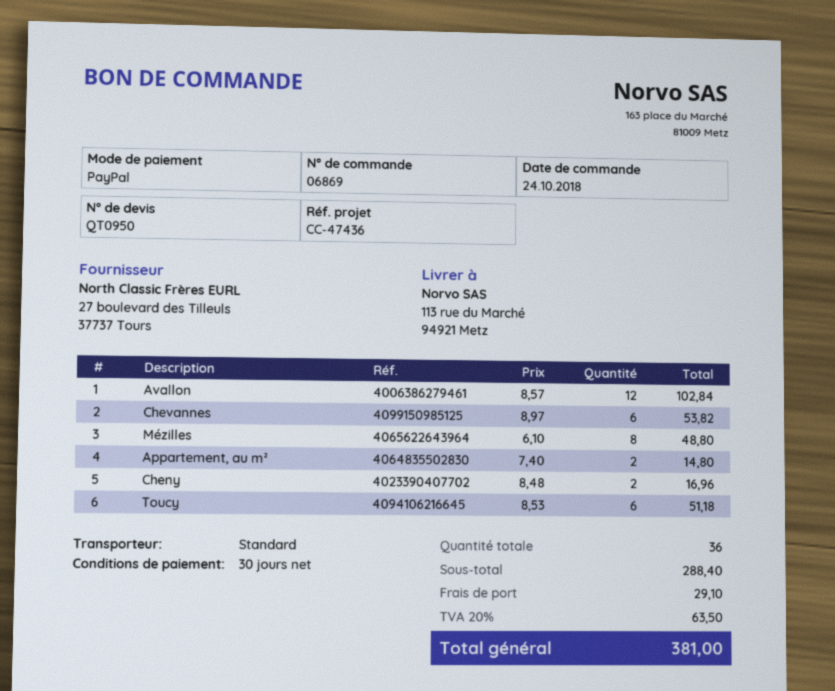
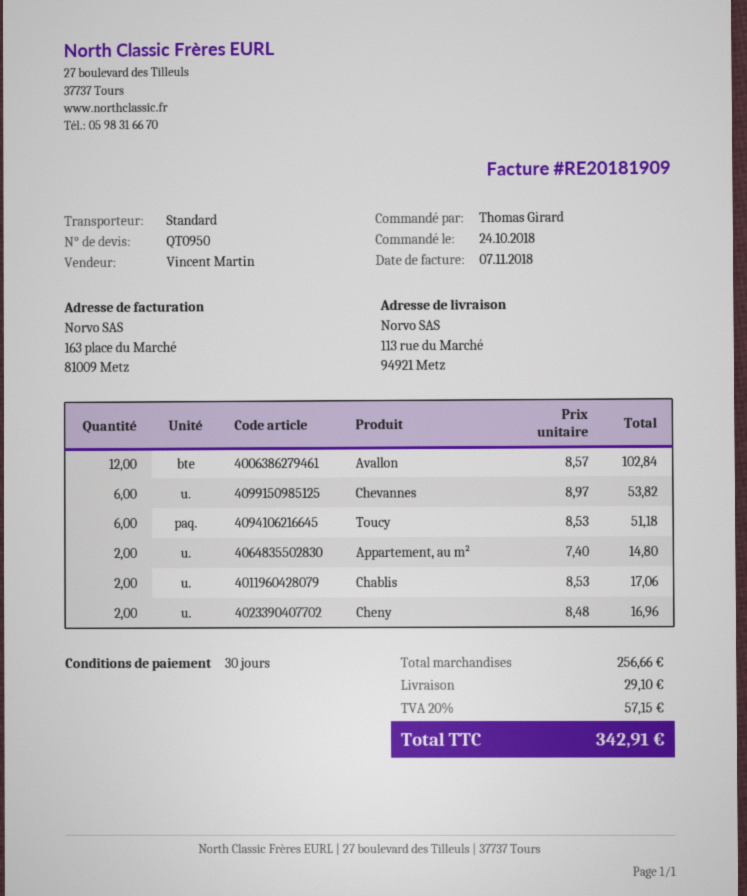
Mézilles: 8 x 6.10 = 48.80 -> none
Chablis: none -> 2 x 8.53 = 17.06
subtotal: 288.40 -> 256.66
tax: 20% = 63.50 -> 20% = 57.15
total: 381.00 -> 342.91

